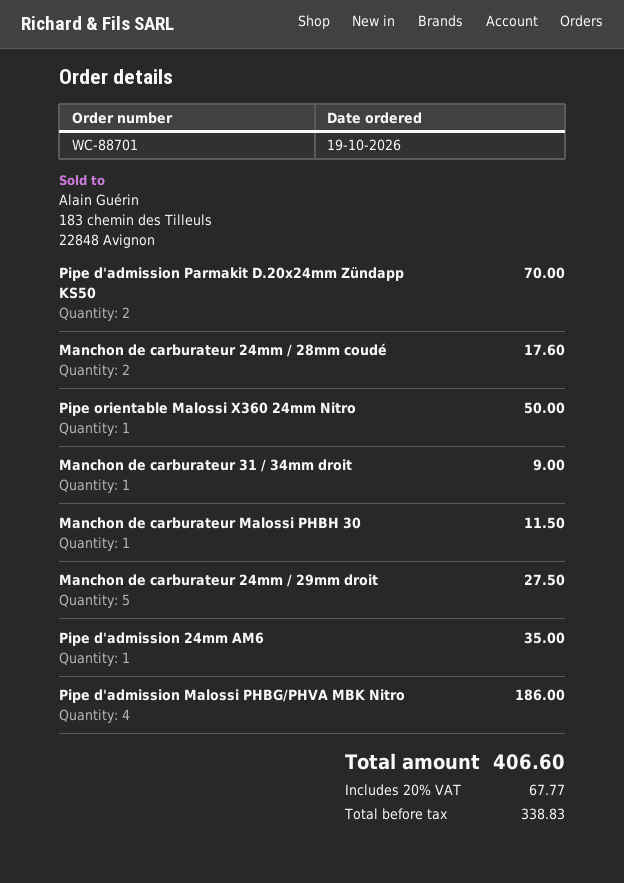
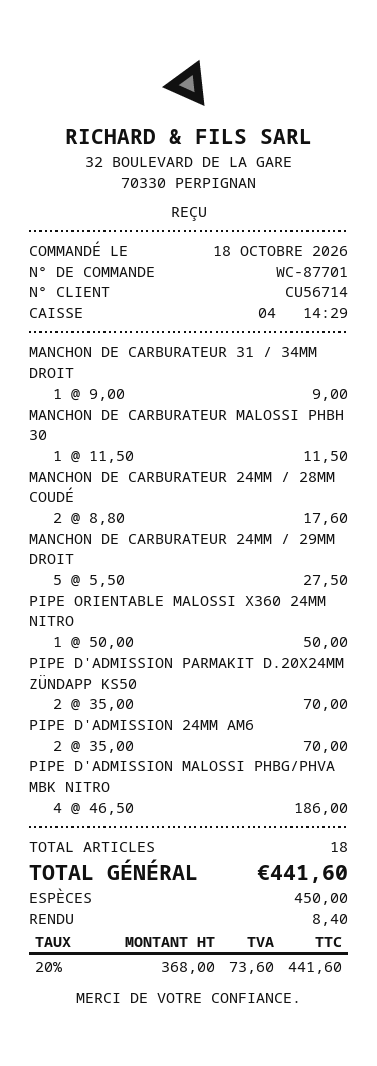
order number: WC-88701 -> WC-87701
order date: 2026-10-19 -> 2026-10-18
Pipe d'admission 24mm AM6: 1 for 35.00 -> 2 for 70.00
net: 338.83 -> 368.00
tax: 20% = 67.77 -> 20% = 73.60
total: 406.60 -> 441.60

